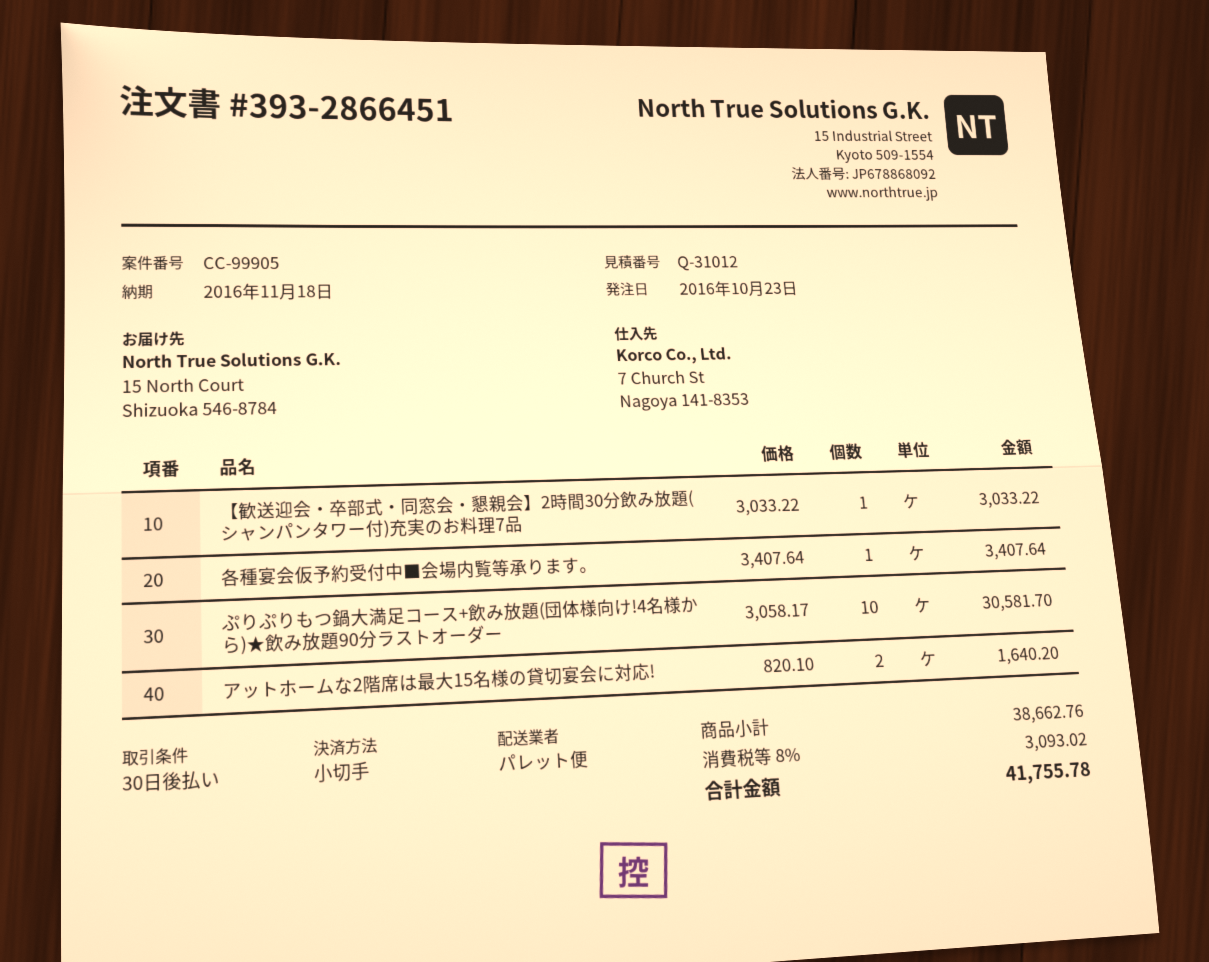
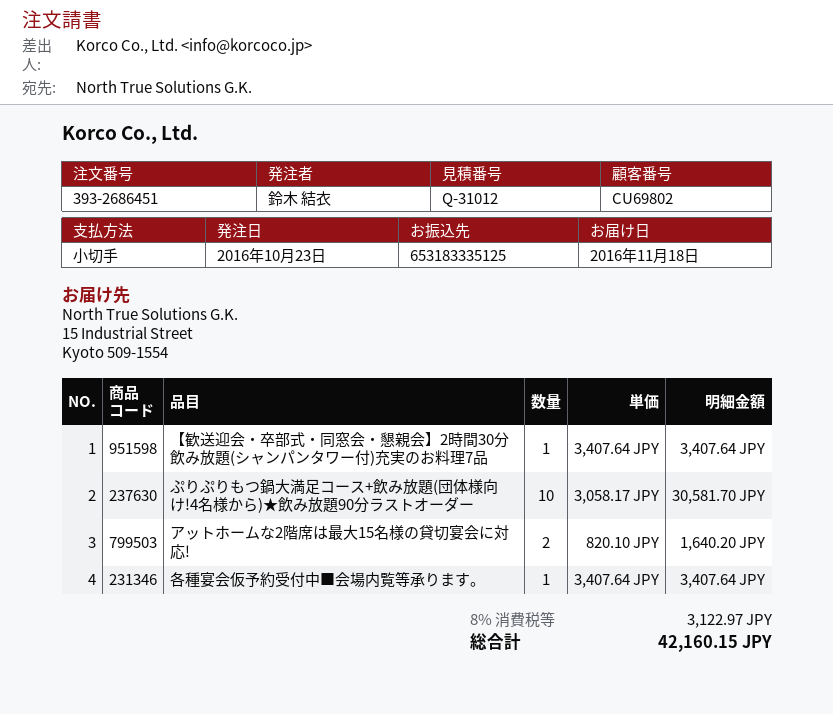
order number: 393-2866451 -> 393-2686451
ship to: 15 North Court, Shizuoka 546-8784 -> 15 Industrial Street, Kyoto 509-1554
【歓送迎会・卒部式・同窓会・懇親会】2時間30分飲み放題(シャンパンタワー付)充実のお料理7品: 1 x 3033.22 = 3033.22 -> 1 x 3407.64 = 3407.64
tax: 8% = 3093.02 -> 8% = 3122.97
total: 41755.78 -> 42160.15

